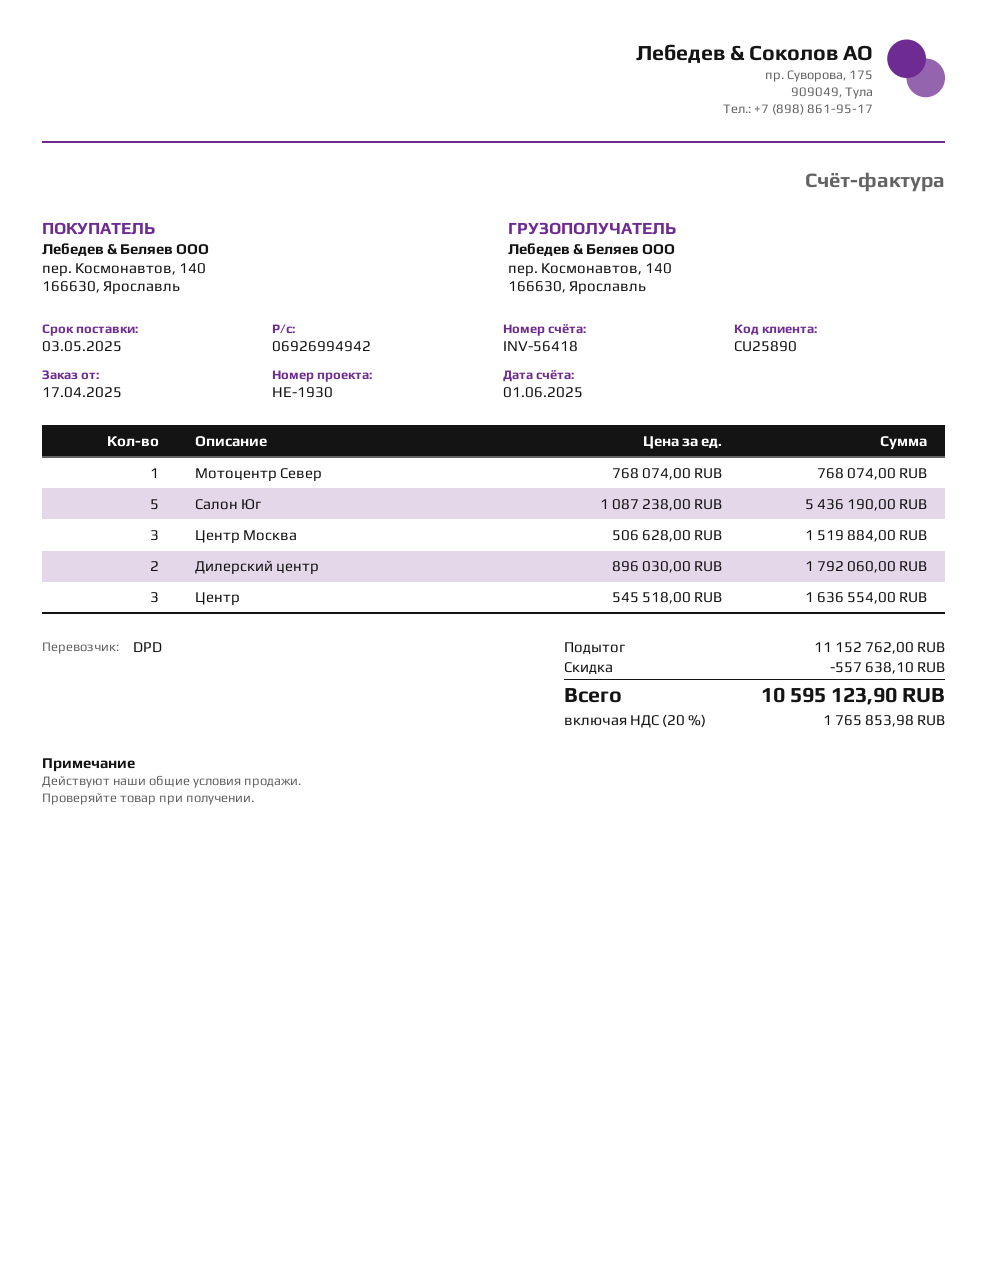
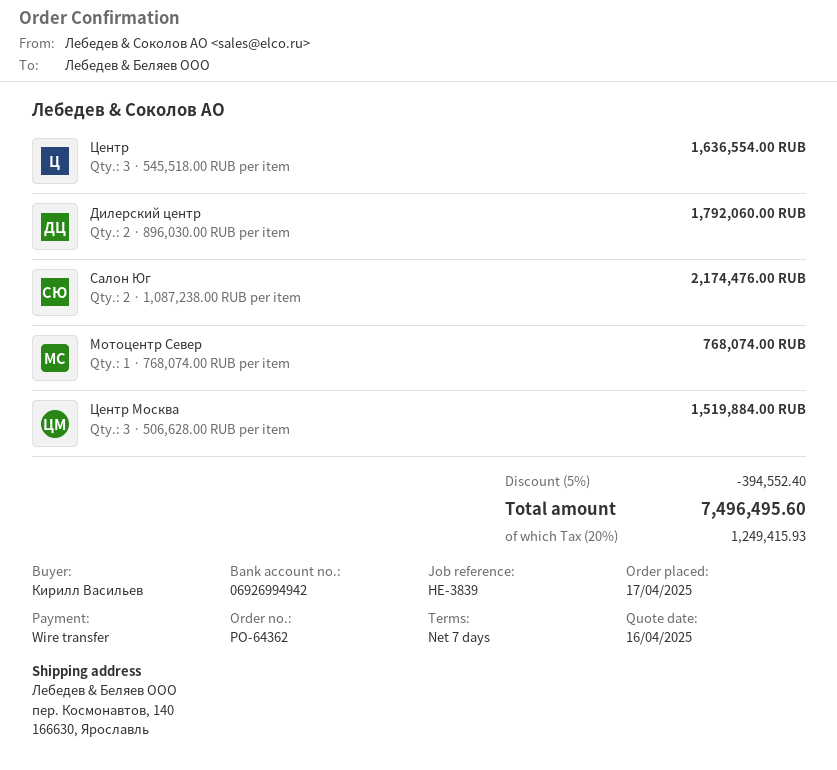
reference: HE-1930 -> HE-3839
Салон Юг: 5 x 1087238.00 = 5436190.00 -> 2 x 1087238.00 = 2174476.00
discount: 557638.10 -> 394552.40
tax: 20% = 1765853.98 -> 20% = 1249415.93
total: 10595123.90 -> 7496495.60

